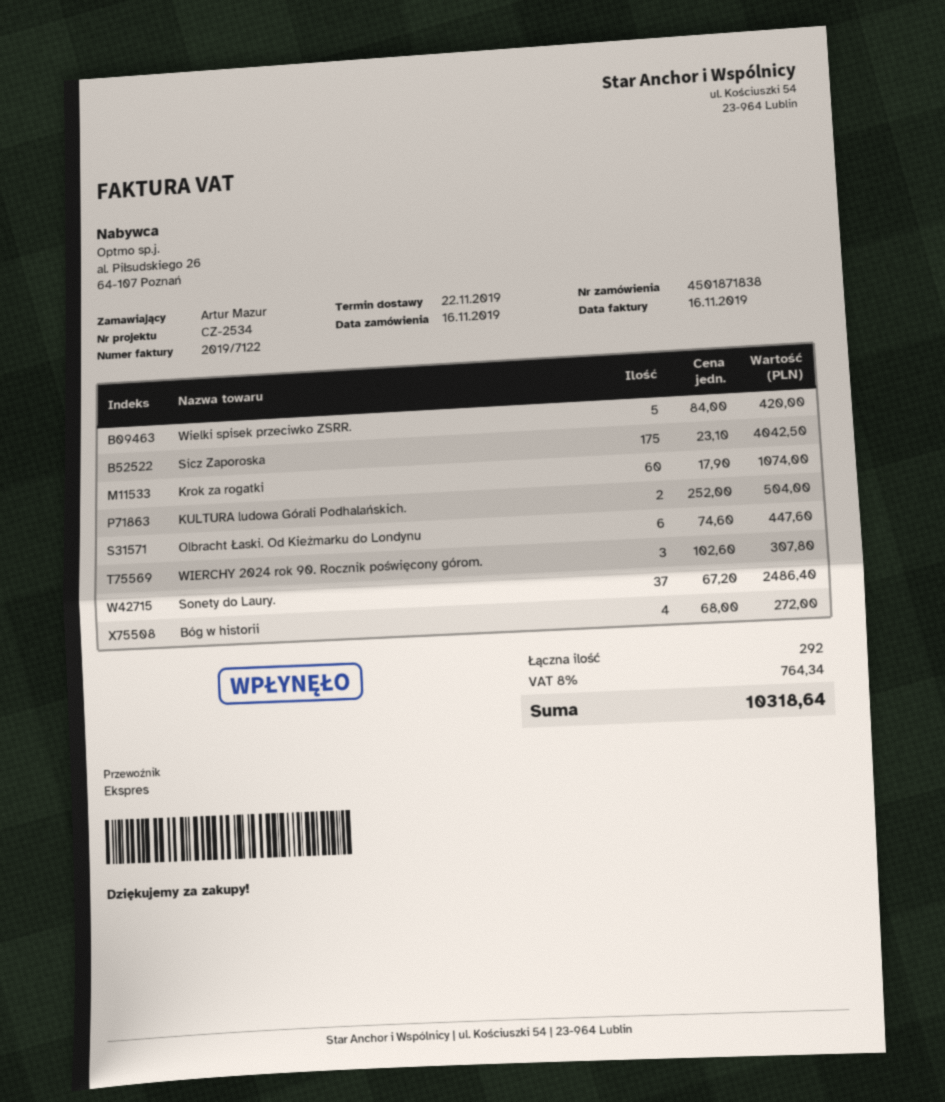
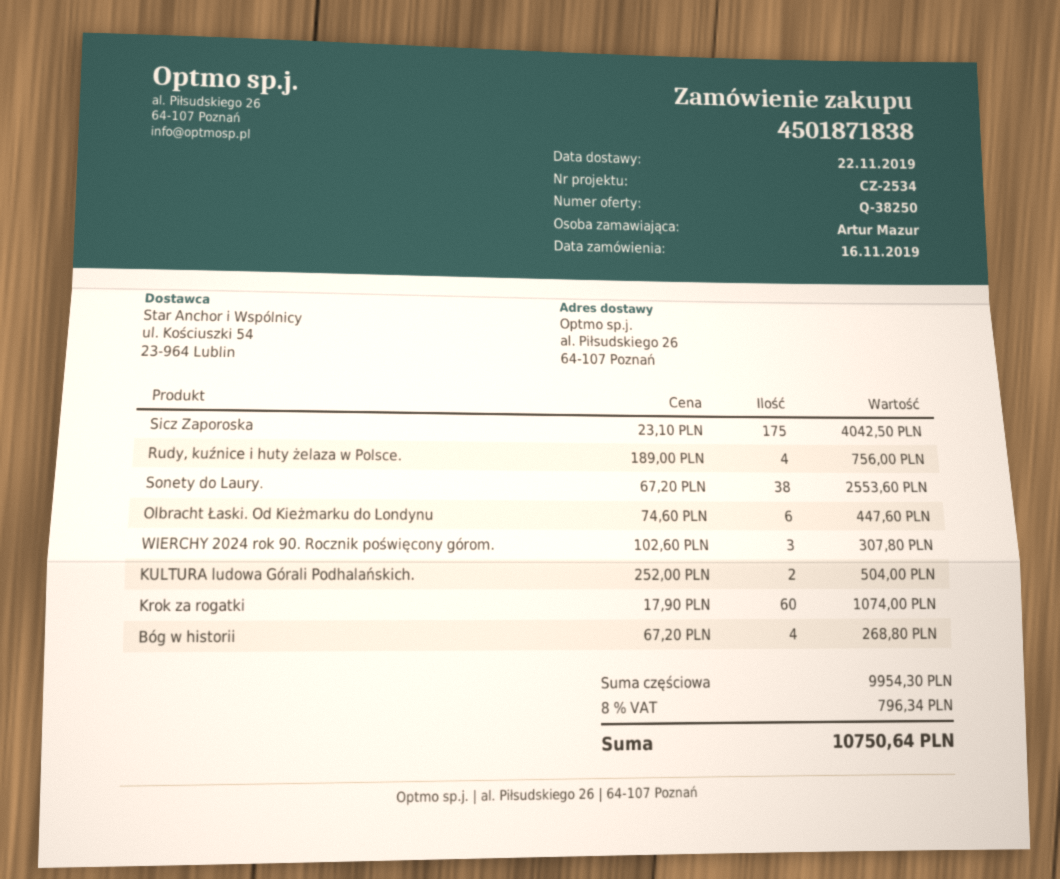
Wielki spisek przeciwko ZSRR.: 5 x 84.00 = 420.00 -> none
Sonety do Laury.: 37 x 67.20 = 2486.40 -> 38 x 67.20 = 2553.60
Bóg w historii: 4 x 68.00 = 272.00 -> 4 x 67.20 = 268.80
Rudy, kuźnice i huty żelaza w Polsce.: none -> 4 x 189.00 = 756.00
tax: 8% = 764.34 -> 8% = 796.34
total: 10318.64 -> 10750.64

